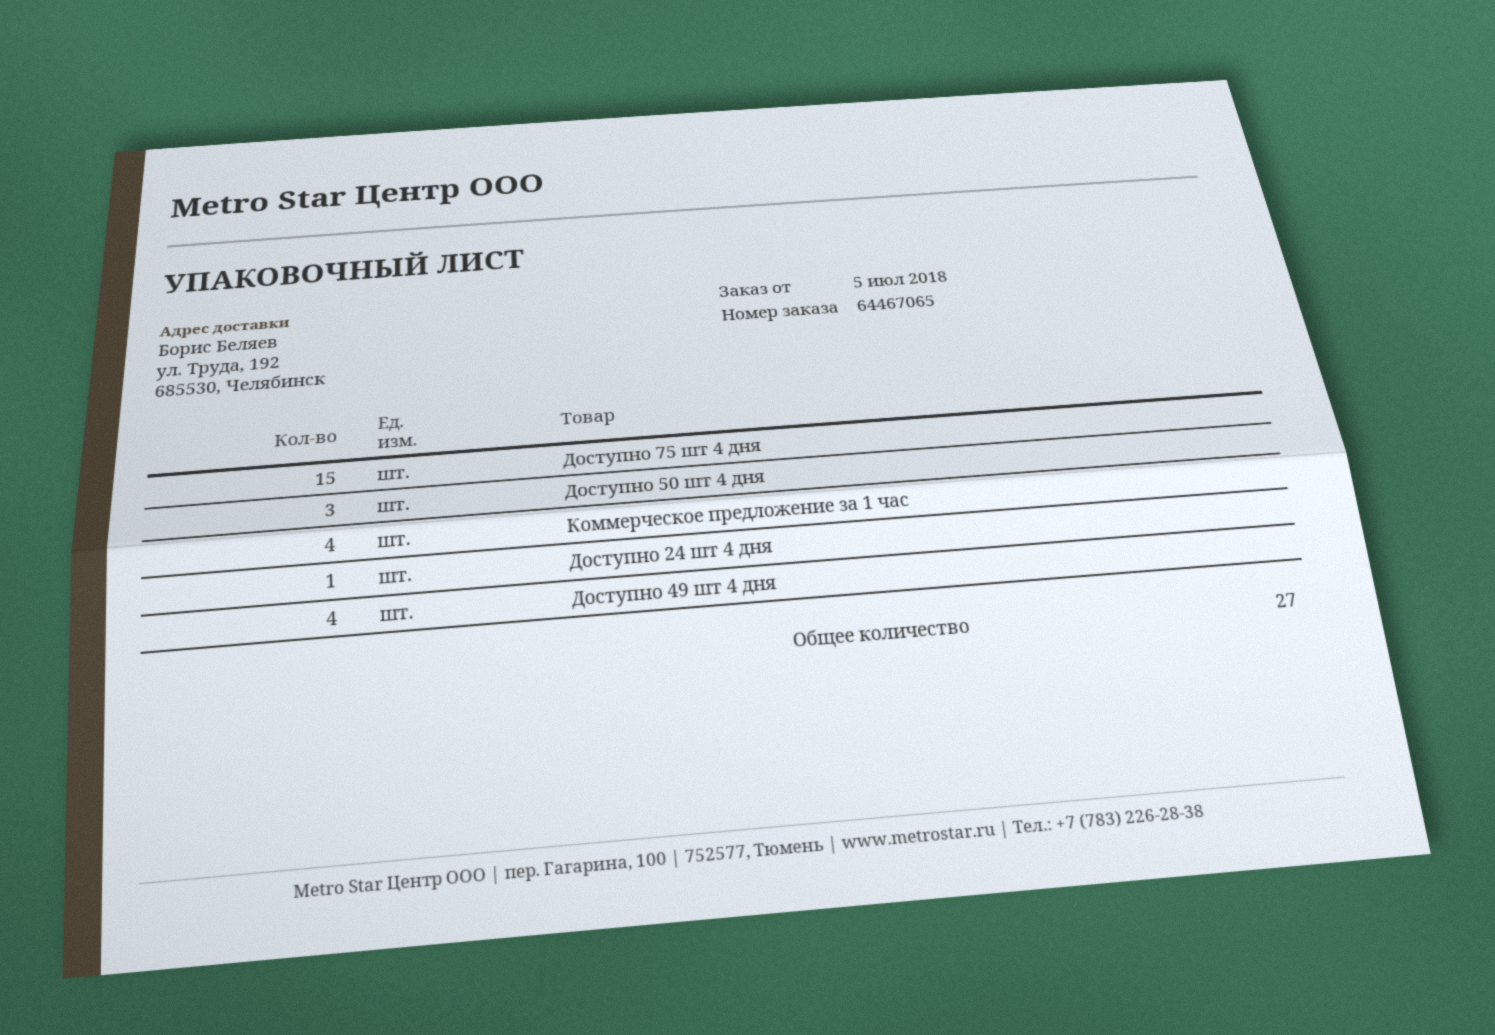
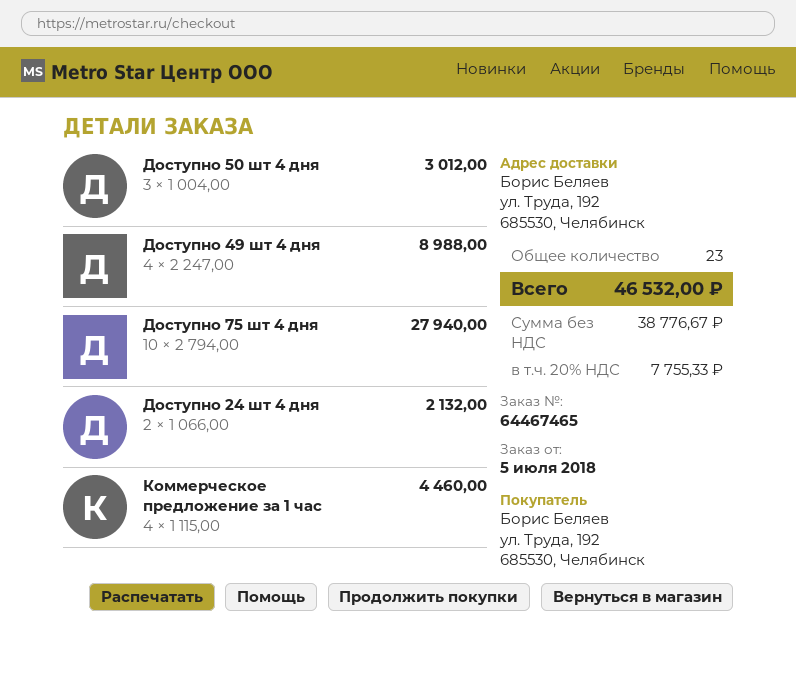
order number: 64467065 -> 64467465
Доступно 75 шт 4 дня: 15 -> 10
Доступно 24 шт 4 дня: 1 -> 2
total quantity: 27 -> 23

